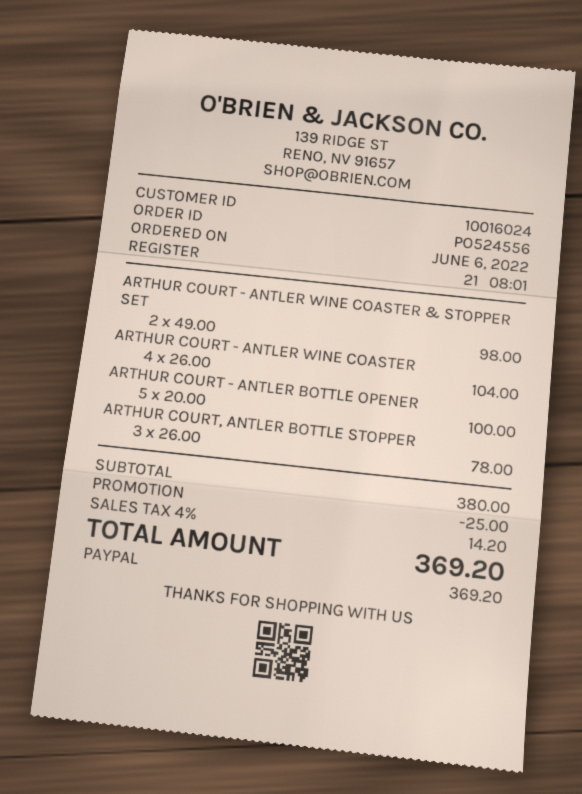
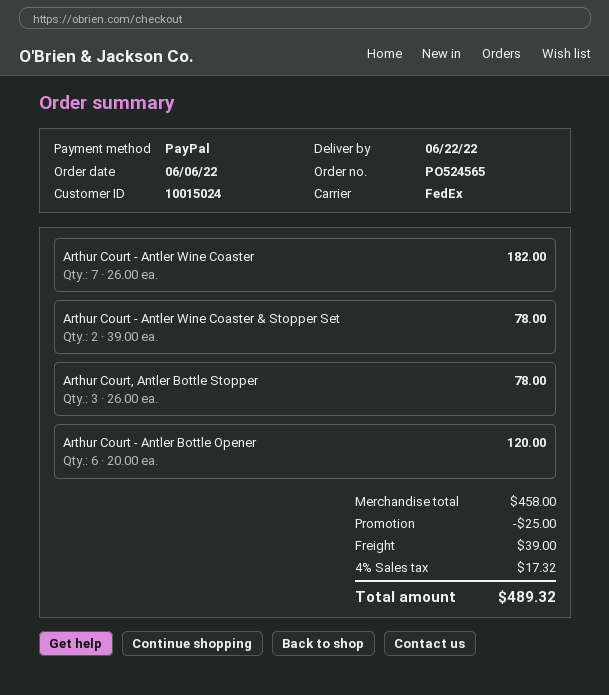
order number: PO524556 -> PO524565
customer number: 10016024 -> 10015024
ARTHUR COURT - ANTLER WINE COASTER & STOPPER SET: 2 x 49.00 = 98.00 -> 2 x 39.00 = 78.00
ARTHUR COURT - ANTLER WINE COASTER: 4 x 26.00 = 104.00 -> 7 x 26.00 = 182.00
ARTHUR COURT - ANTLER BOTTLE OPENER: 5 x 20.00 = 100.00 -> 6 x 20.00 = 120.00
subtotal: 380.00 -> 458.00
shipping: none -> 39.00
tax: 4% = 14.20 -> 4% = 17.32
total: 369.20 -> 489.32

